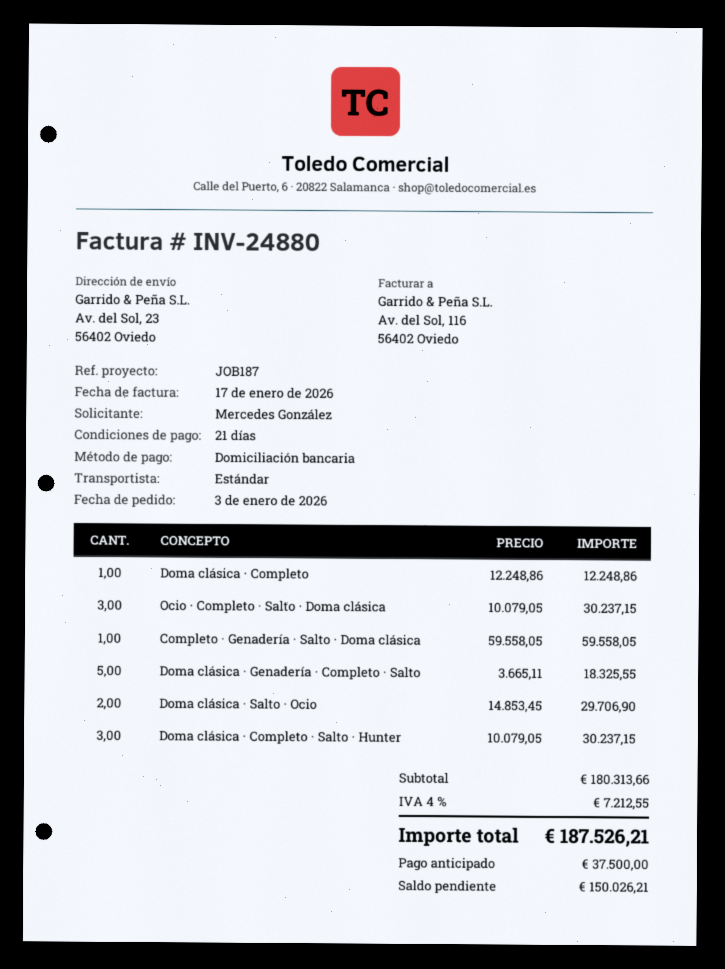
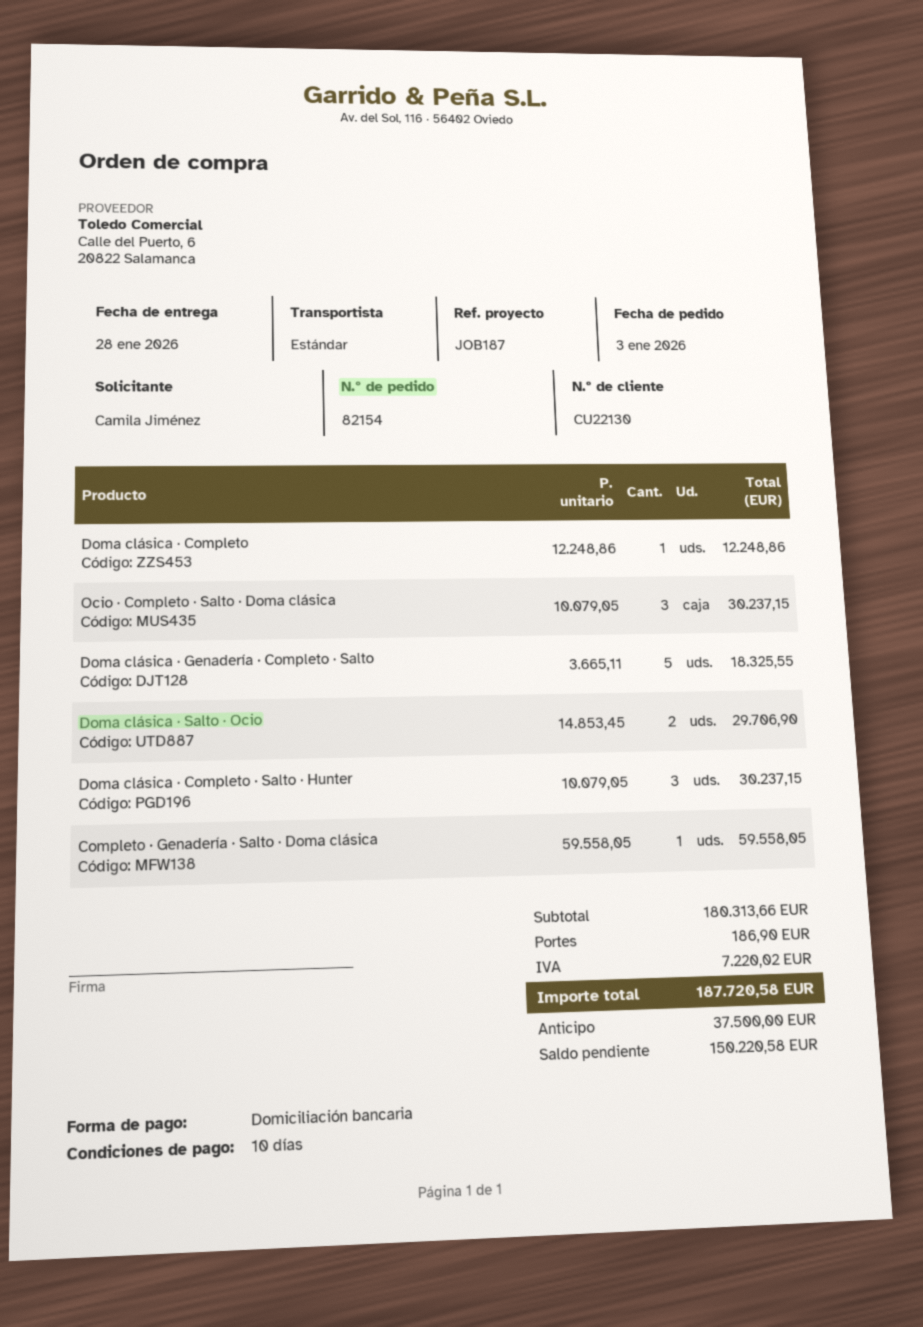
payment terms: 21 days -> 10 days
ordered by: Mercedes González -> Camila Jiménez
shipping: none -> 186.90
tax: 7212.55 -> 7220.02
total: 187526.21 -> 187720.58
balance: 150026.21 -> 150220.58

